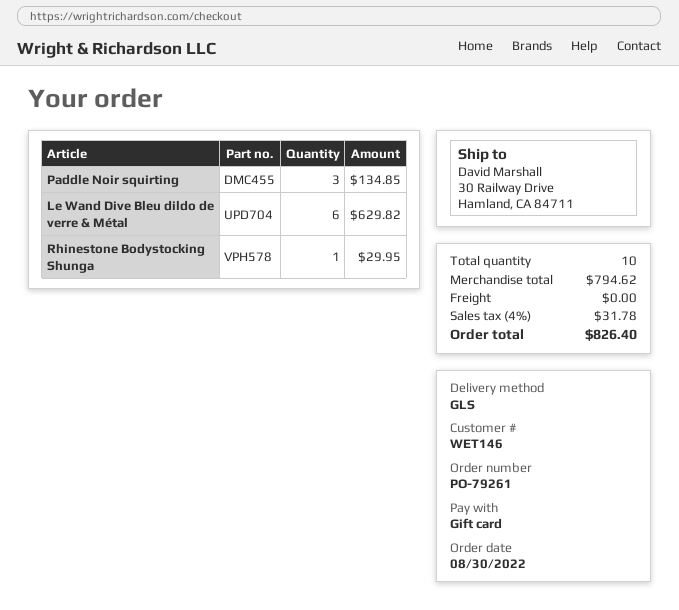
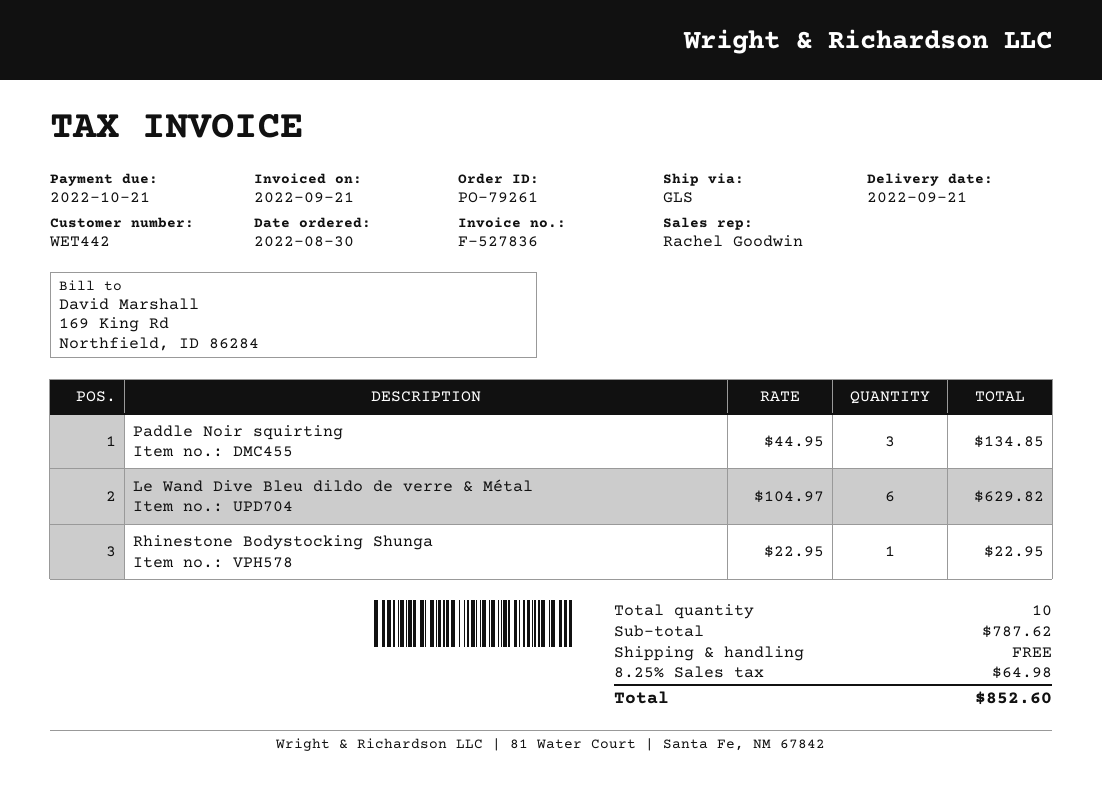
customer number: WET146 -> WET442
Rhinestone Bodystocking Shunga: 1 for 29.95 -> 1 for 22.95
subtotal: 794.62 -> 787.62
tax: 4% = 31.78 -> 8.25% = 64.98
total: 826.40 -> 852.60

